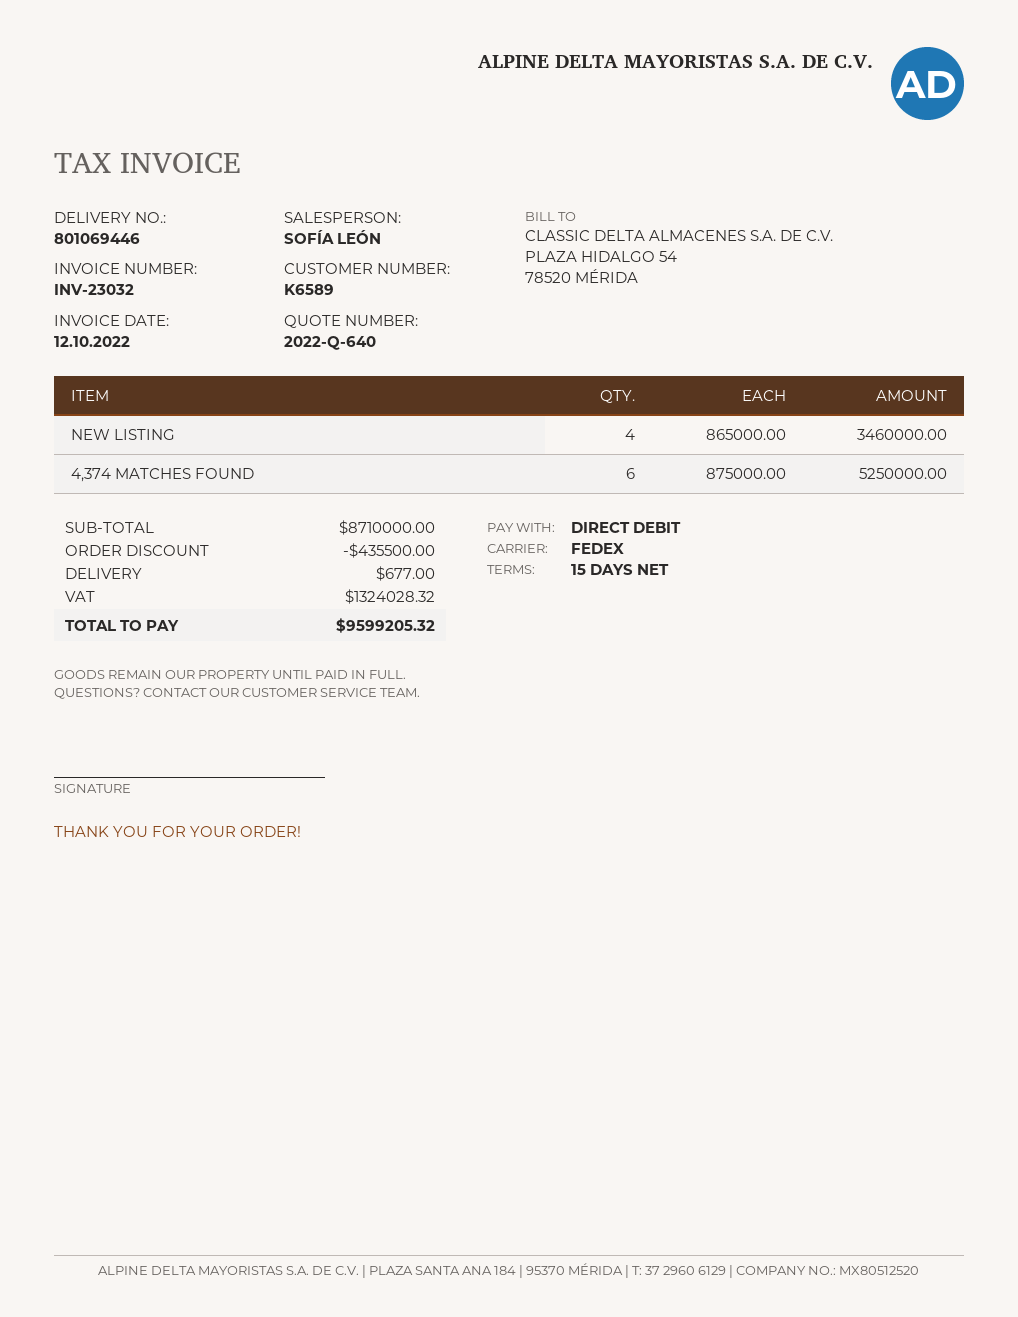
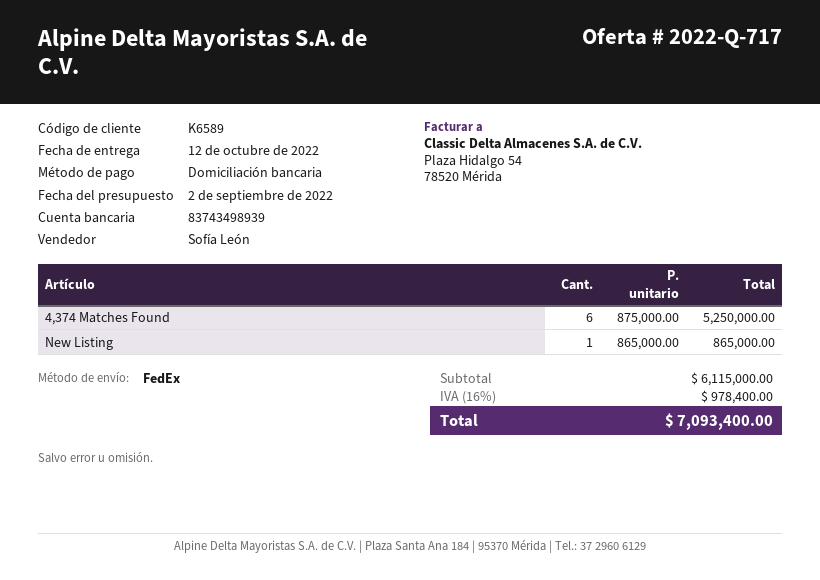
quote number: 2022-Q-640 -> 2022-Q-717
NEW LISTING: 4 x 865000.00 = 3460000.00 -> 1 x 865000.00 = 865000.00
subtotal: 8710000.00 -> 6115000.00
discount: 435500.00 -> none
shipping: 677.00 -> none
tax: 1324028.32 -> 978400.00
total: 9599205.32 -> 7093400.00

